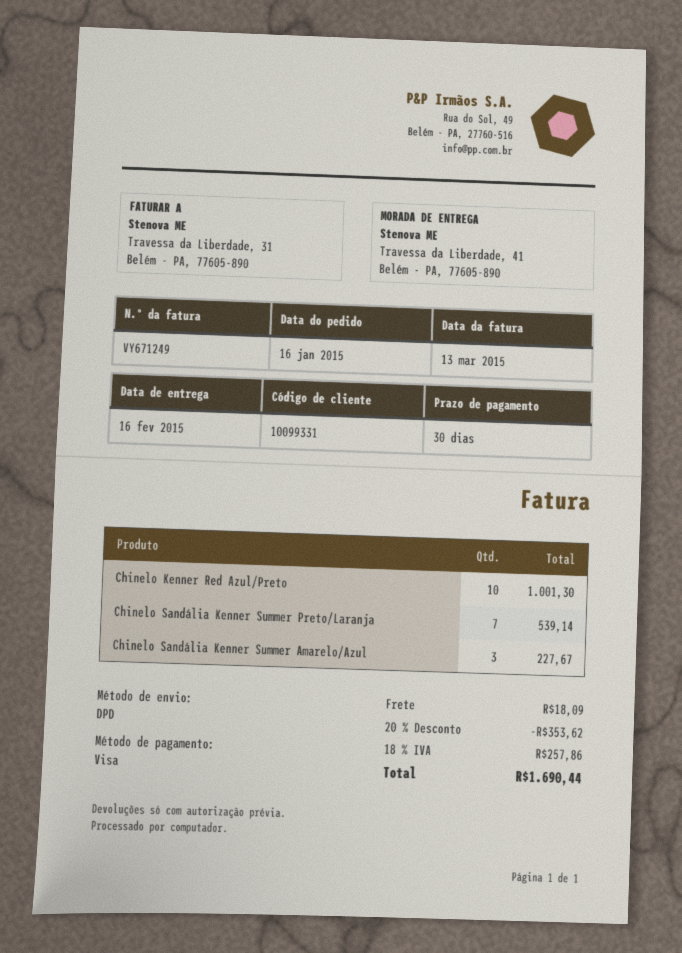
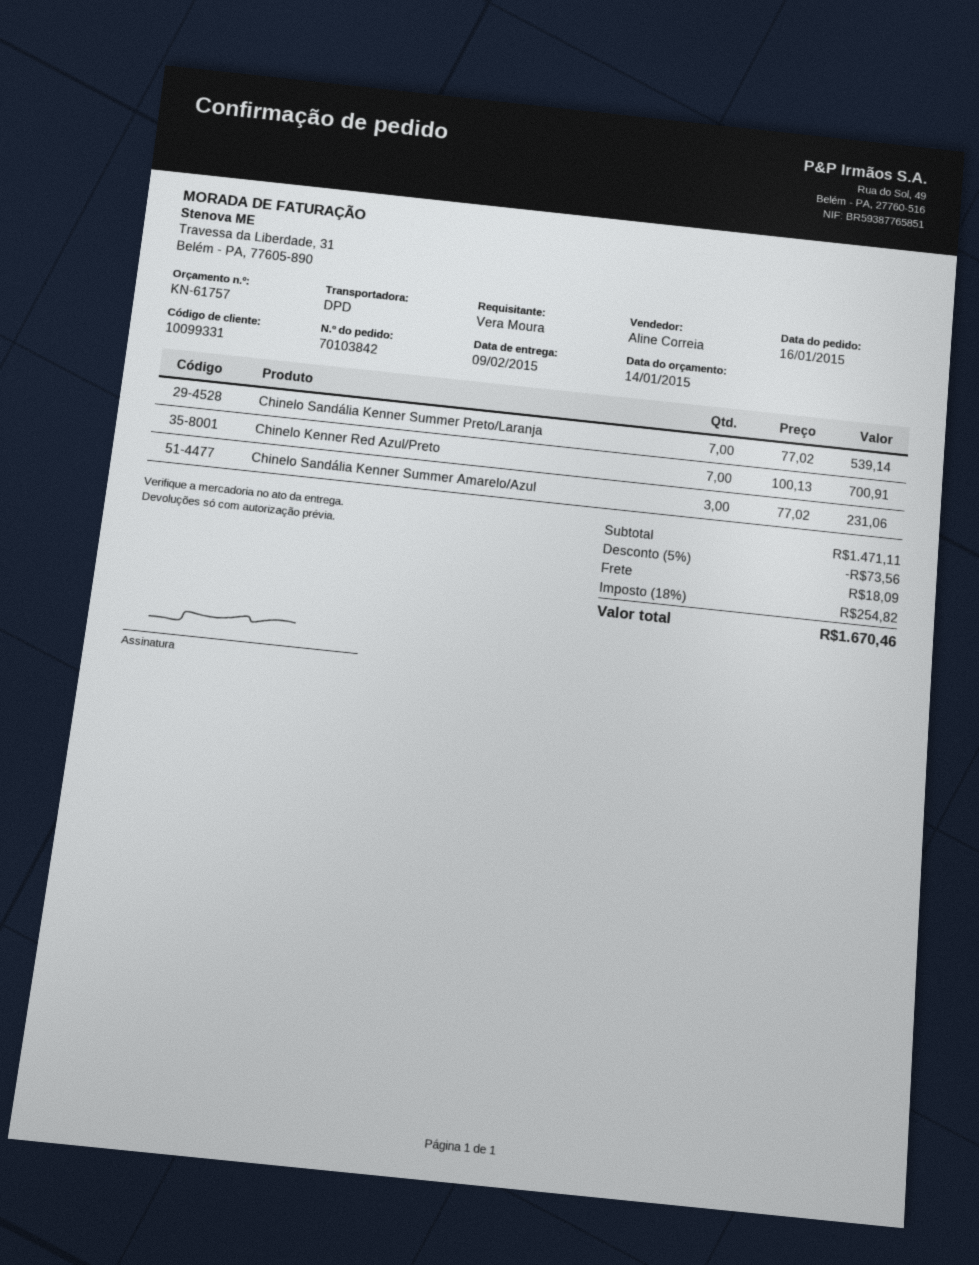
delivery date: 2015-02-16 -> 2015-02-09
Chinelo Kenner Red Azul/Preto: 10 for 1001.30 -> 7 for 700.91
Chinelo Sandália Kenner Summer Amarelo/Azul: 3 for 227.67 -> 3 for 231.06
discount: 20% = 353.62 -> 5% = 73.56
tax: 18% = 257.86 -> 18% = 254.82
total: 1690.44 -> 1670.46

